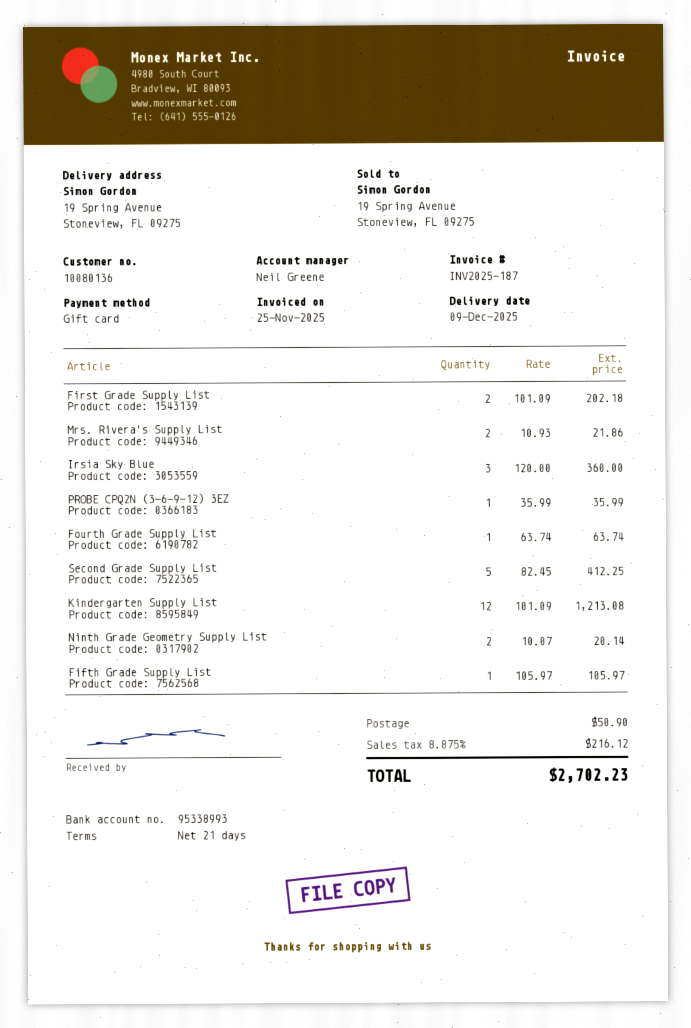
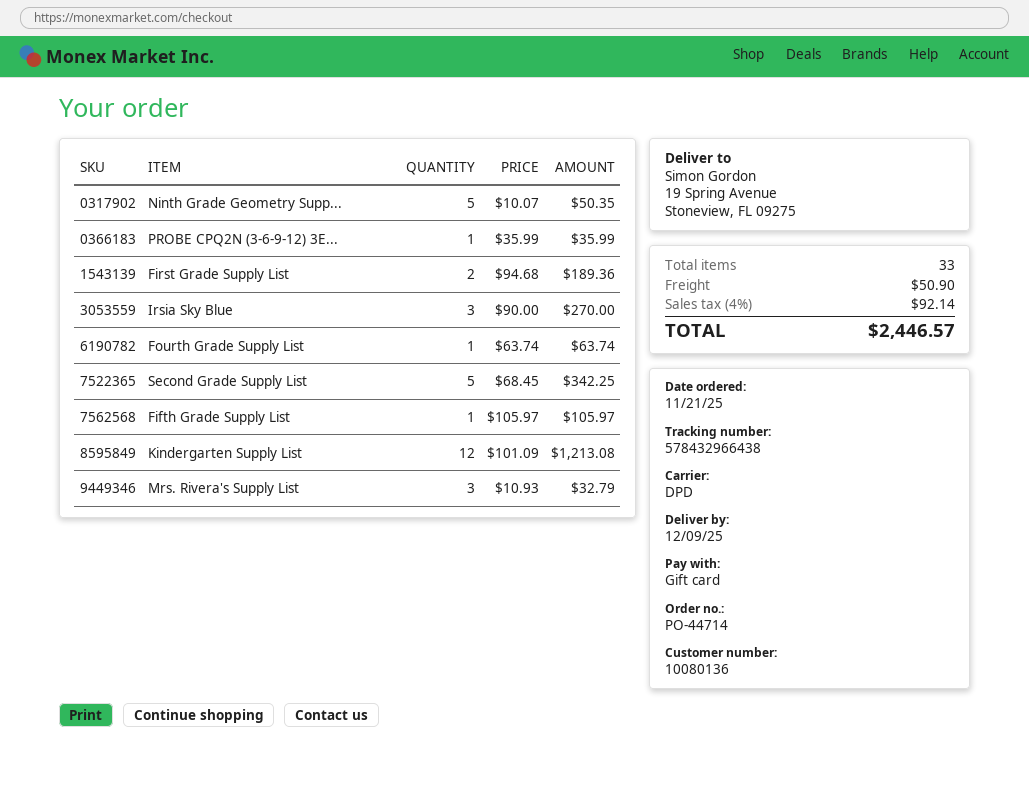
First Grade Supply List: 2 x 101.09 = 202.18 -> 2 x 94.68 = 189.36
Mrs. Rivera's Supply List: 2 x 10.93 = 21.86 -> 3 x 10.93 = 32.79
Irsia Sky Blue: 3 x 120.00 = 360.00 -> 3 x 90.00 = 270.00
Second Grade Supply List: 5 x 82.45 = 412.25 -> 5 x 68.45 = 342.25
Ninth Grade Geometry Supply List: 2 x 10.07 = 20.14 -> 5 x 10.07 = 50.35
tax: 8.875% = 216.12 -> 4% = 92.14
total: 2702.23 -> 2446.57

